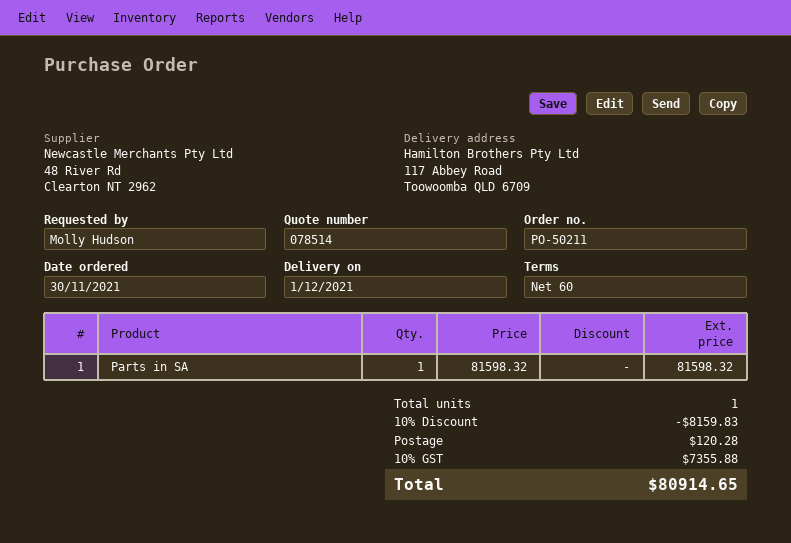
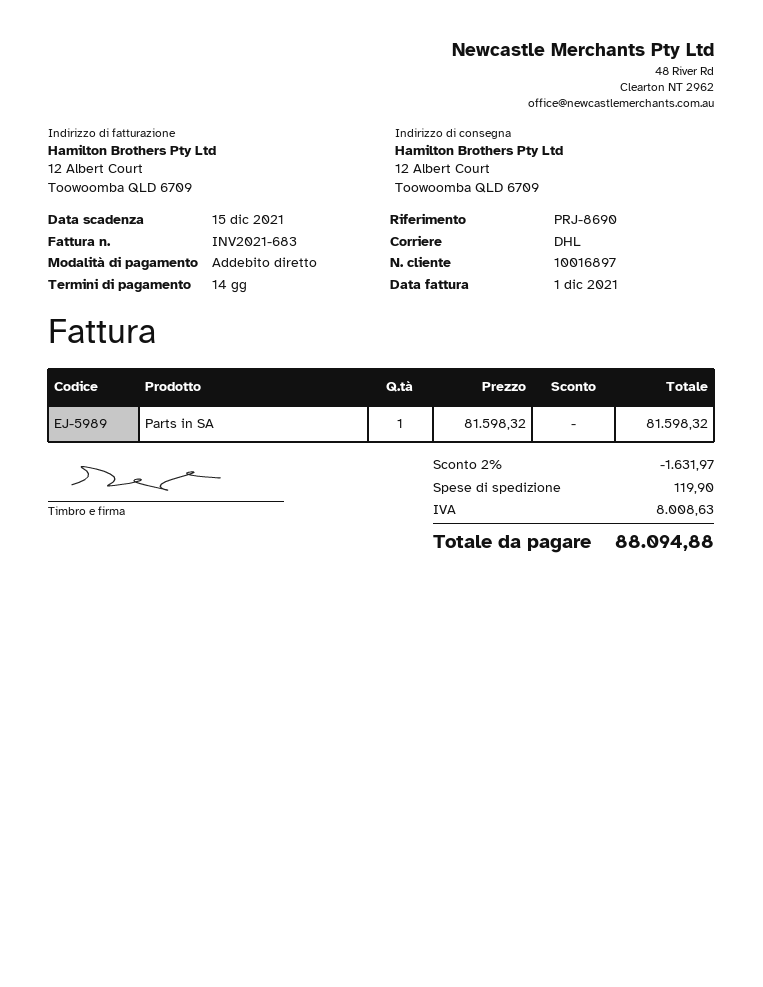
payment terms: 60 days -> 14 days
ship to: 117 Abbey Road, Toowoomba QLD 6709 -> 12 Albert Court, Toowoomba QLD 6709
discount: 10% = 8159.83 -> 2% = 1631.97
shipping: 120.28 -> 119.90
tax: 7355.88 -> 8008.63
total: 80914.65 -> 88094.88

